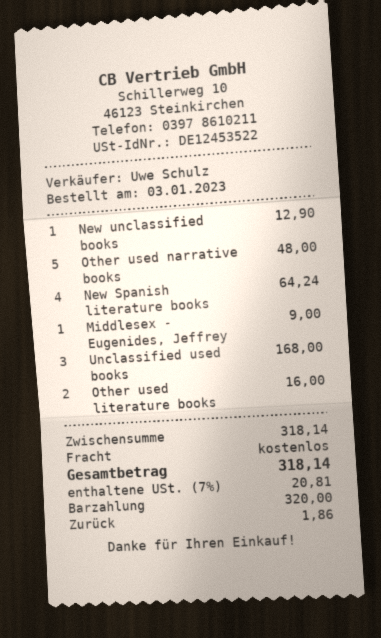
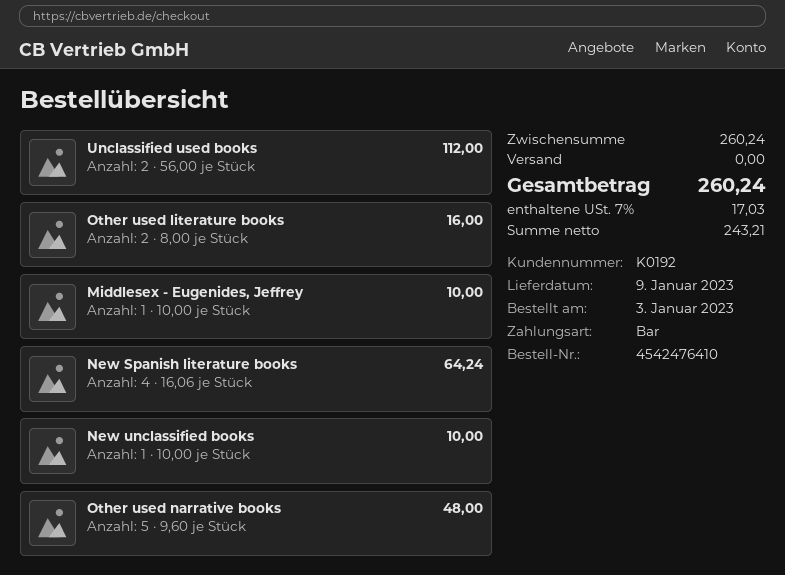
New unclassified books: 1 for 12.90 -> 1 for 10.00
Middlesex - Eugenides, Jeffrey: 1 for 9.00 -> 1 for 10.00
Unclassified used books: 3 for 168.00 -> 2 for 112.00
subtotal: 318.14 -> 260.24
tax: 7% = 20.81 -> 7% = 17.03
total: 318.14 -> 260.24

